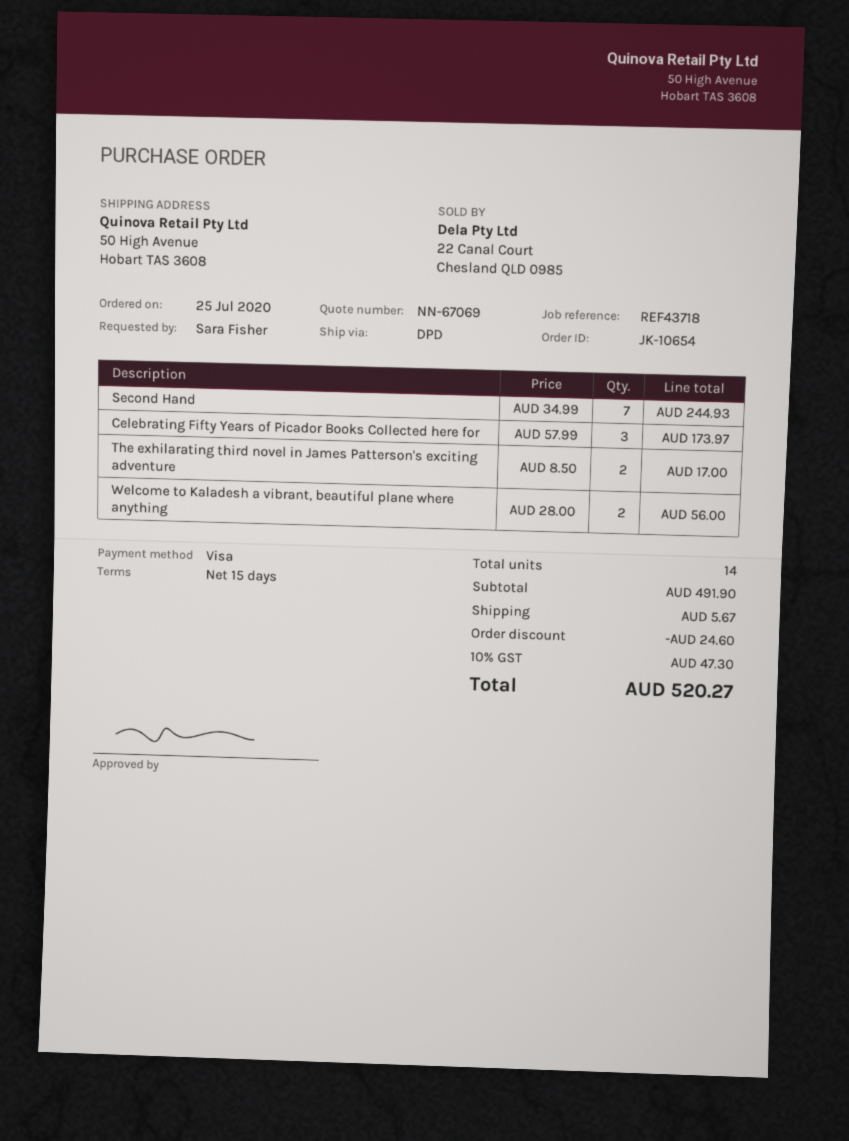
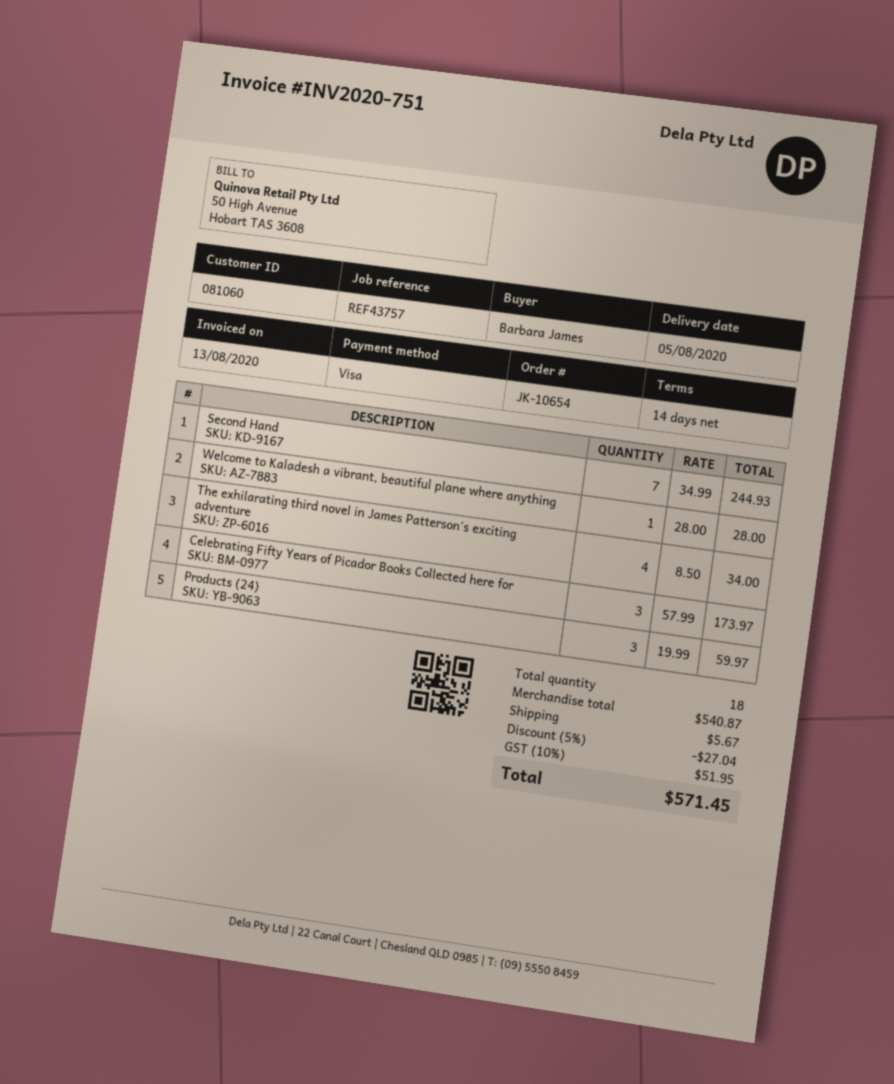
payment terms: 15 days -> 14 days
reference: REF43718 -> REF43757
ordered by: Sara Fisher -> Barbara James
The exhilarating third novel in James Patterson's exciting adventure: 2 x 8.50 = 17.00 -> 4 x 8.50 = 34.00
Welcome to Kaladesh a vibrant, beautiful plane where anything: 2 x 28.00 = 56.00 -> 1 x 28.00 = 28.00
Products (24): none -> 3 x 19.99 = 59.97
total quantity: 14 -> 18
subtotal: 491.90 -> 540.87
discount: 24.60 -> 27.04
tax: 10% = 47.30 -> 10% = 51.95
total: 520.27 -> 571.45

